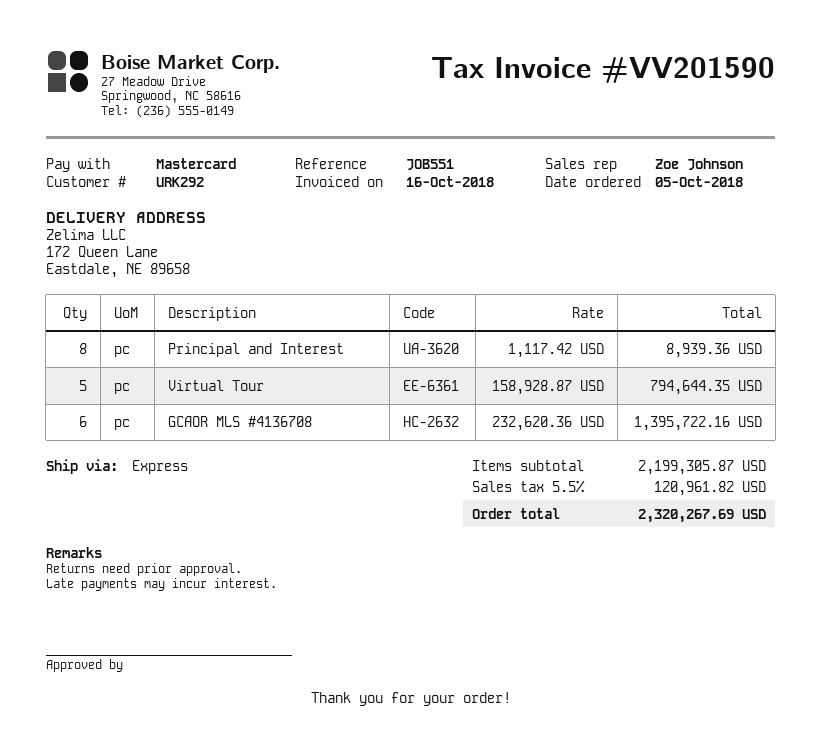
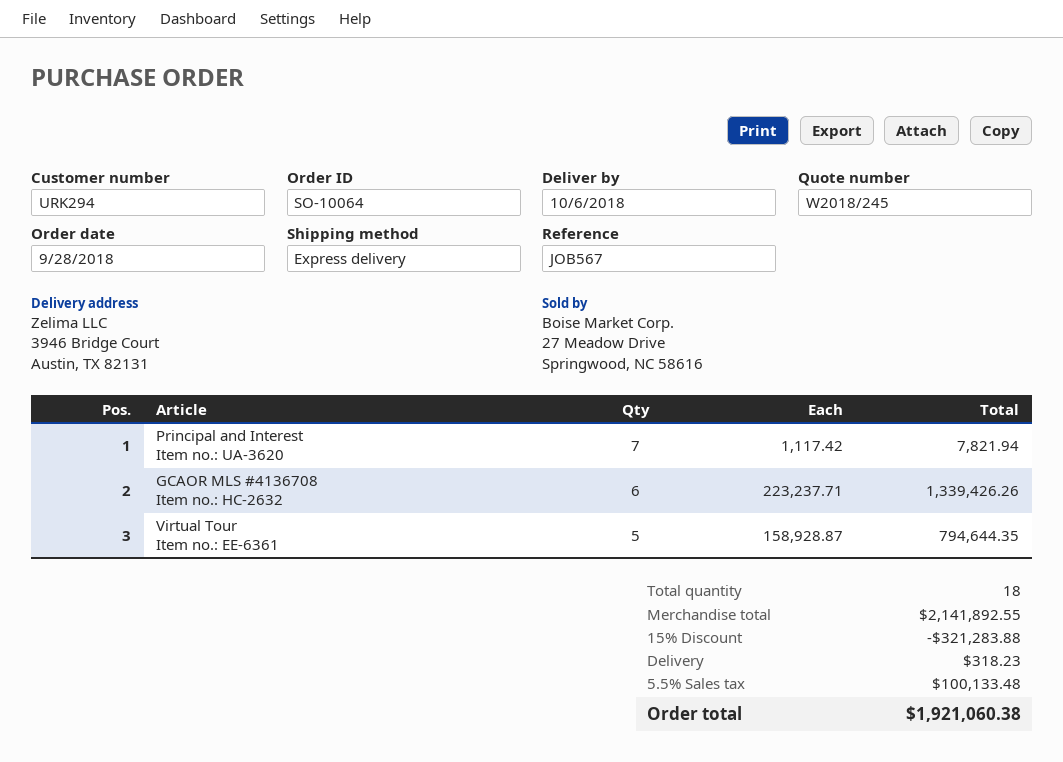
order date: 2018-10-05 -> 2018-09-28
customer number: URK292 -> URK294
reference: JOB551 -> JOB567
ship to: 172 Queen Lane, Eastdale, NE 89658 -> 3946 Bridge Court, Austin, TX 82131
Principal and Interest: 8 x 1117.42 = 8939.36 -> 7 x 1117.42 = 7821.94
GCAOR MLS #4136708: 6 x 232620.36 = 1395722.16 -> 6 x 223237.71 = 1339426.26
subtotal: 2199305.87 -> 2141892.55
discount: none -> 15% = 321283.88
shipping: none -> 318.23
tax: 5.5% = 120961.82 -> 5.5% = 100133.48
total: 2320267.69 -> 1921060.38

